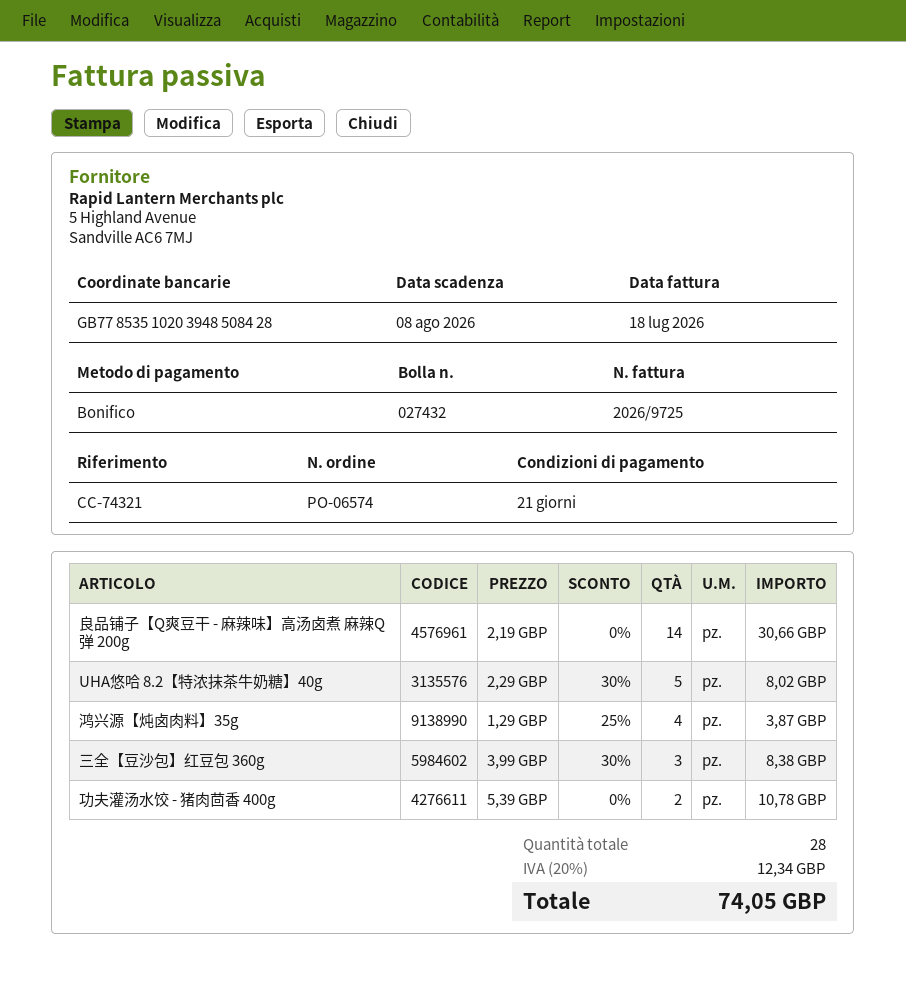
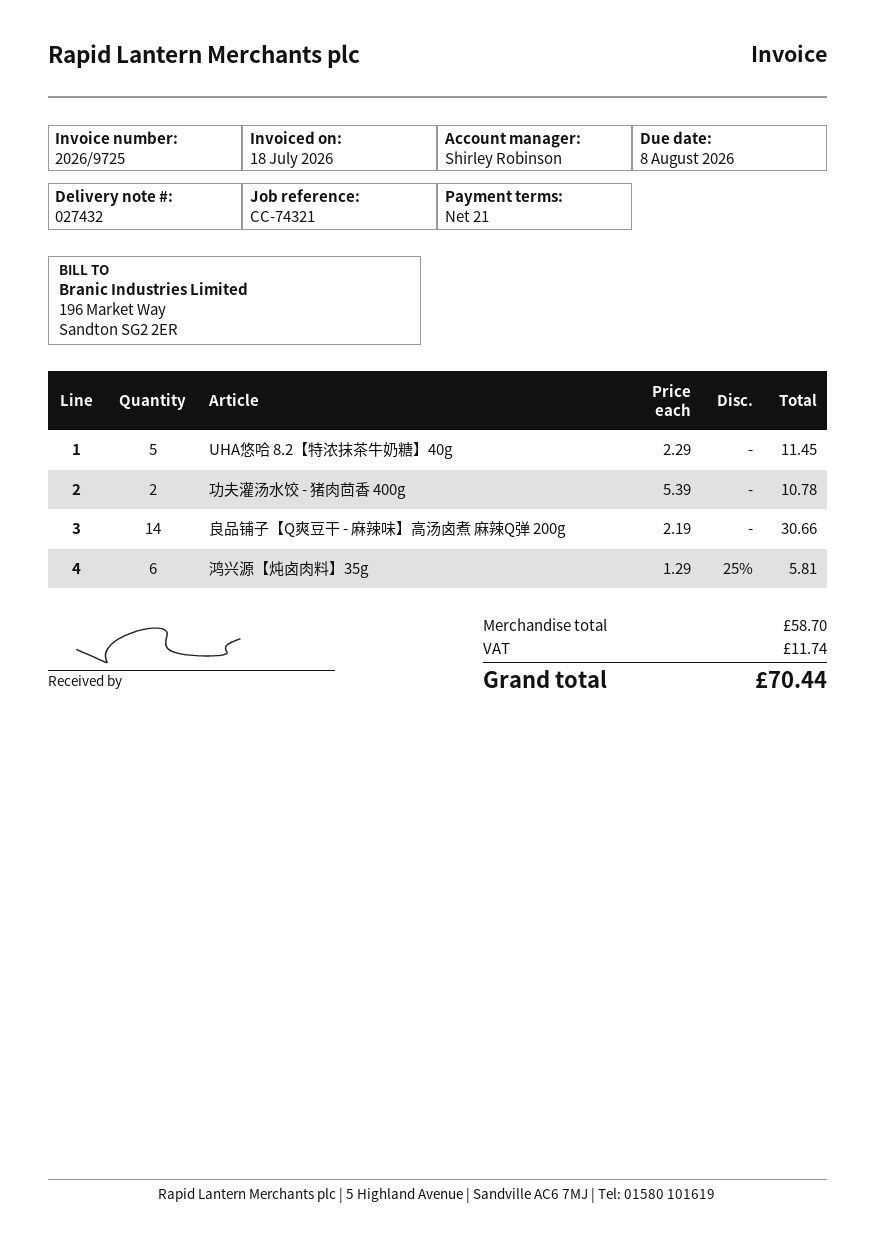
UHA悠哈 8.2【特浓抹茶牛奶糖】40g: 5 x 2.29 - 30% = 8.02 -> 5 x 2.29 = 11.45
鸿兴源【炖卤肉料】35g: 4 x 1.29 - 25% = 3.87 -> 6 x 1.29 - 25% = 5.81
三全【豆沙包】红豆包 360g: 3 x 3.99 - 30% = 8.38 -> none
tax: 12.34 -> 11.74
total: 74.05 -> 70.44

